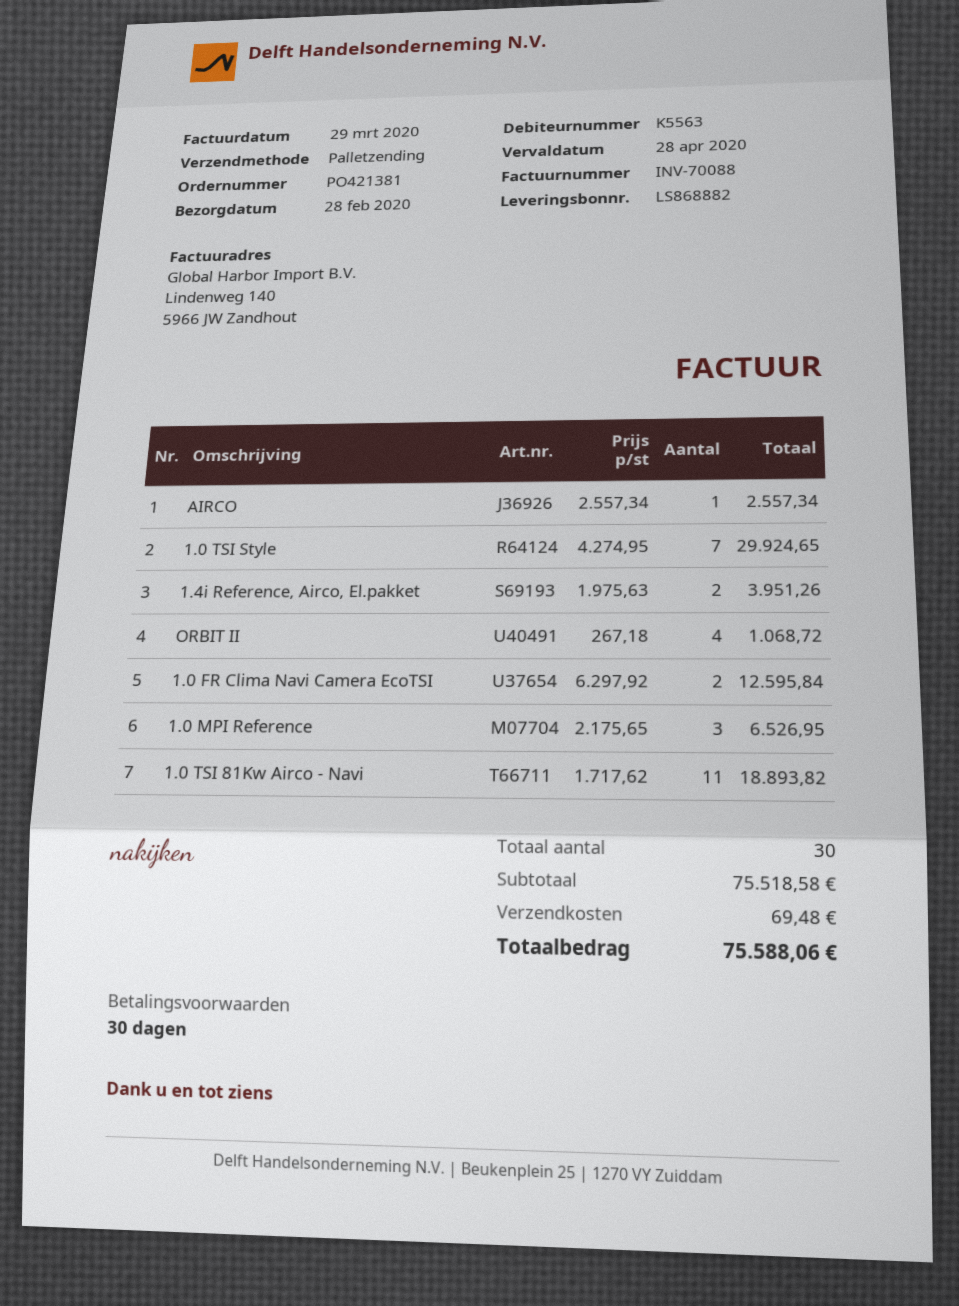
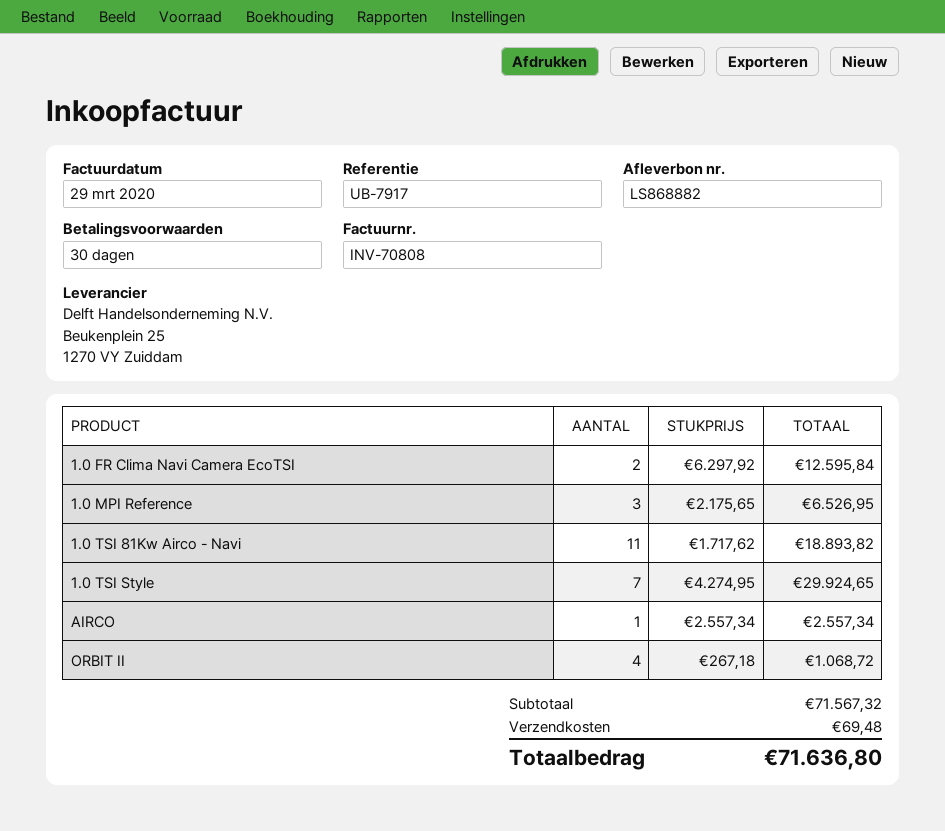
invoice number: INV-70088 -> INV-70808
1.4i Reference, Airco, El.pakket: 2 x 1975.63 = 3951.26 -> none
subtotal: 75518.58 -> 71567.32
total: 75588.06 -> 71636.80

